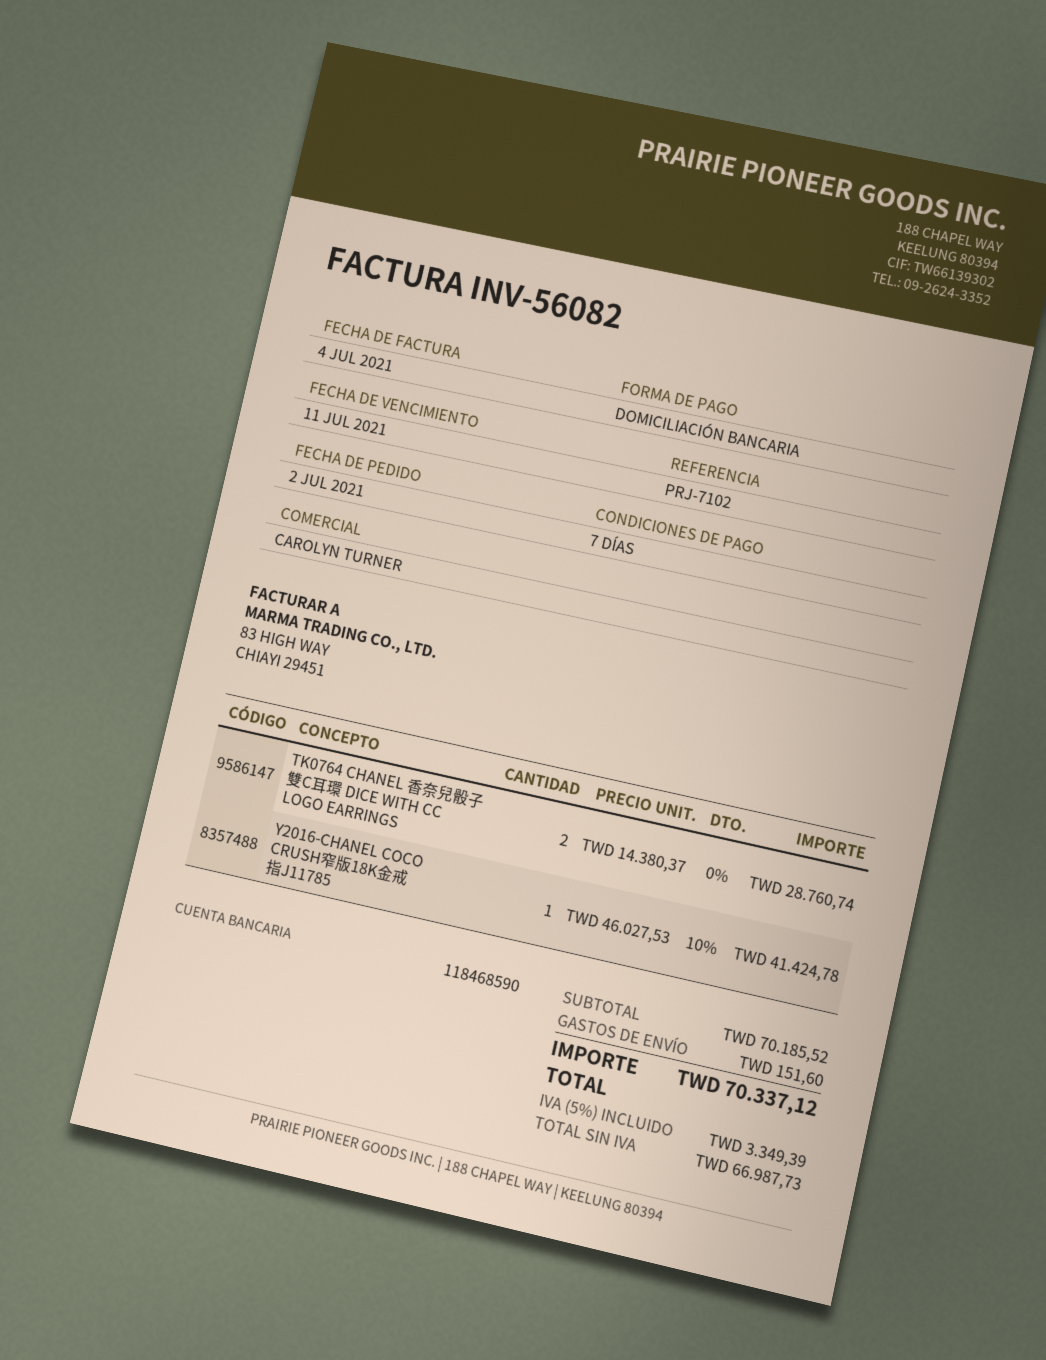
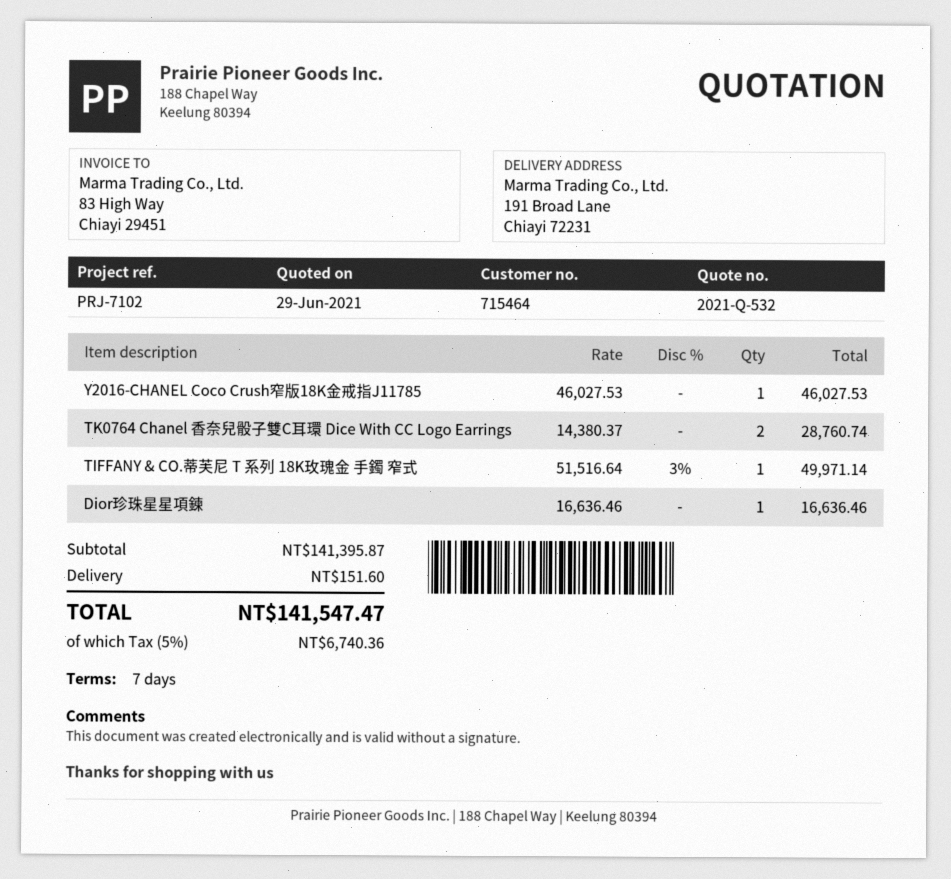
Y2016-CHANEL COCO CRUSH窄版18K金戒指J11785: 1 x 46027.53 - 10% = 41424.78 -> 1 x 46027.53 = 46027.53
TIFFANY & CO.蒂芙尼 T 系列 18K玫瑰金 手鐲 窄式: none -> 1 x 51516.64 - 3% = 49971.14
Dior珍珠星星項鍊: none -> 1 x 16636.46 = 16636.46
subtotal: 70185.52 -> 141395.87
tax: 5% = 3349.39 -> 5% = 6740.36
total: 70337.12 -> 141547.47

